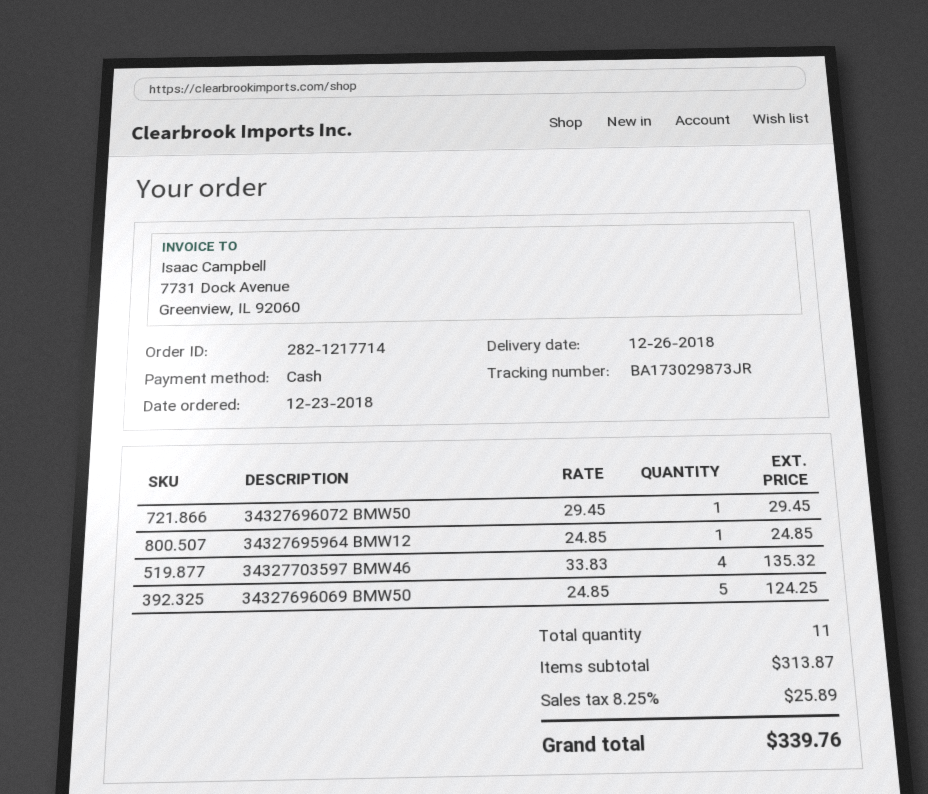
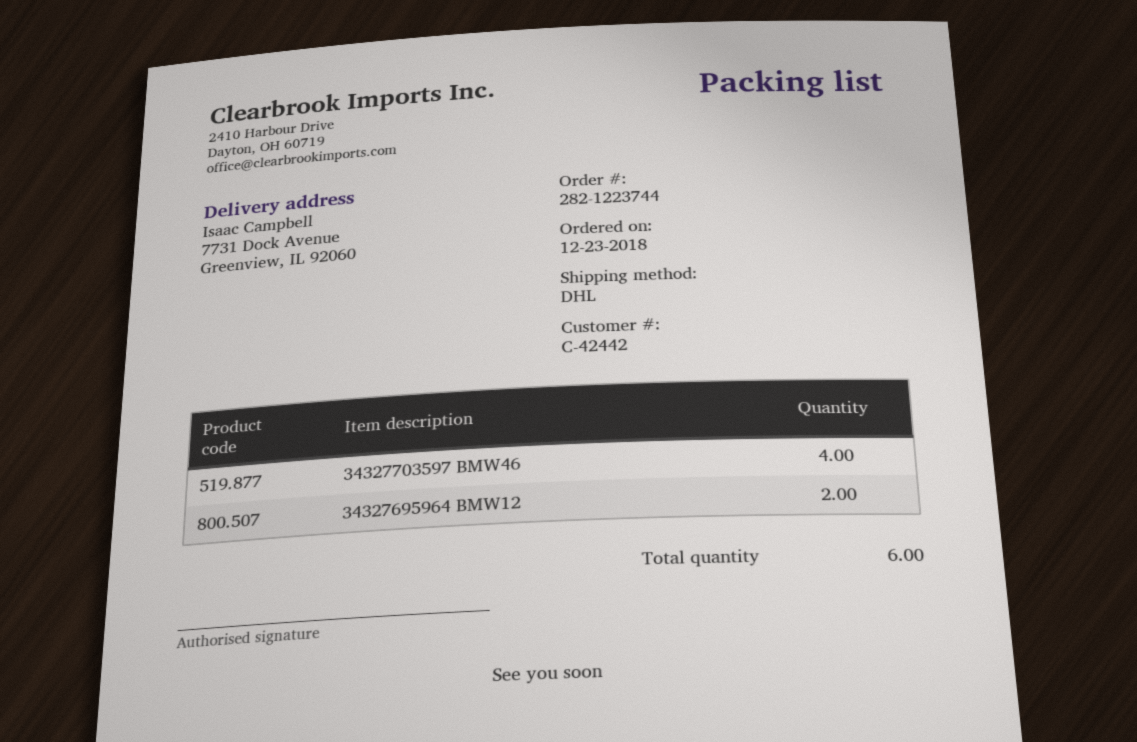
order number: 282-1217714 -> 282-1223744
34327696072 BMW50: 1 -> none
34327695964 BMW12: 1 -> 2
34327696069 BMW50: 5 -> none
total quantity: 11 -> 6

